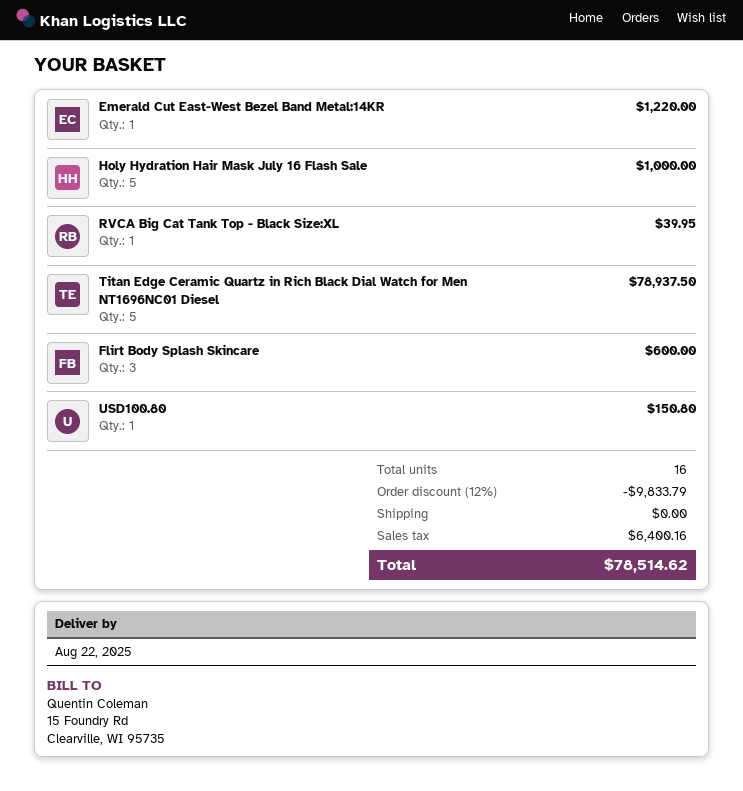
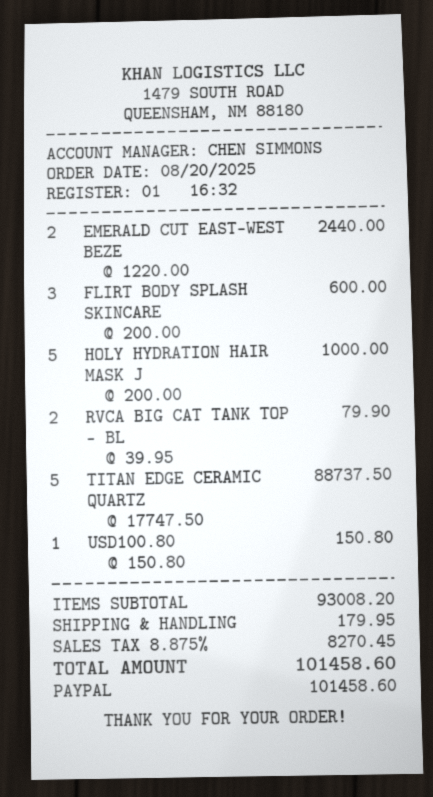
Emerald Cut East-West Bezel Band Metal:14KR: 1 for 1220.00 -> 2 for 2440.00
RVCA Big Cat Tank Top - Black Size:XL: 1 for 39.95 -> 2 for 79.90
Titan Edge Ceramic Quartz in Rich Black Dial Watch for Men NT1696NC01 Diesel: 5 for 78937.50 -> 5 for 88737.50
discount: 12% = 9833.79 -> none
shipping: 0.00 -> 179.95
tax: 6400.16 -> 8270.45
total: 78514.62 -> 101458.60

